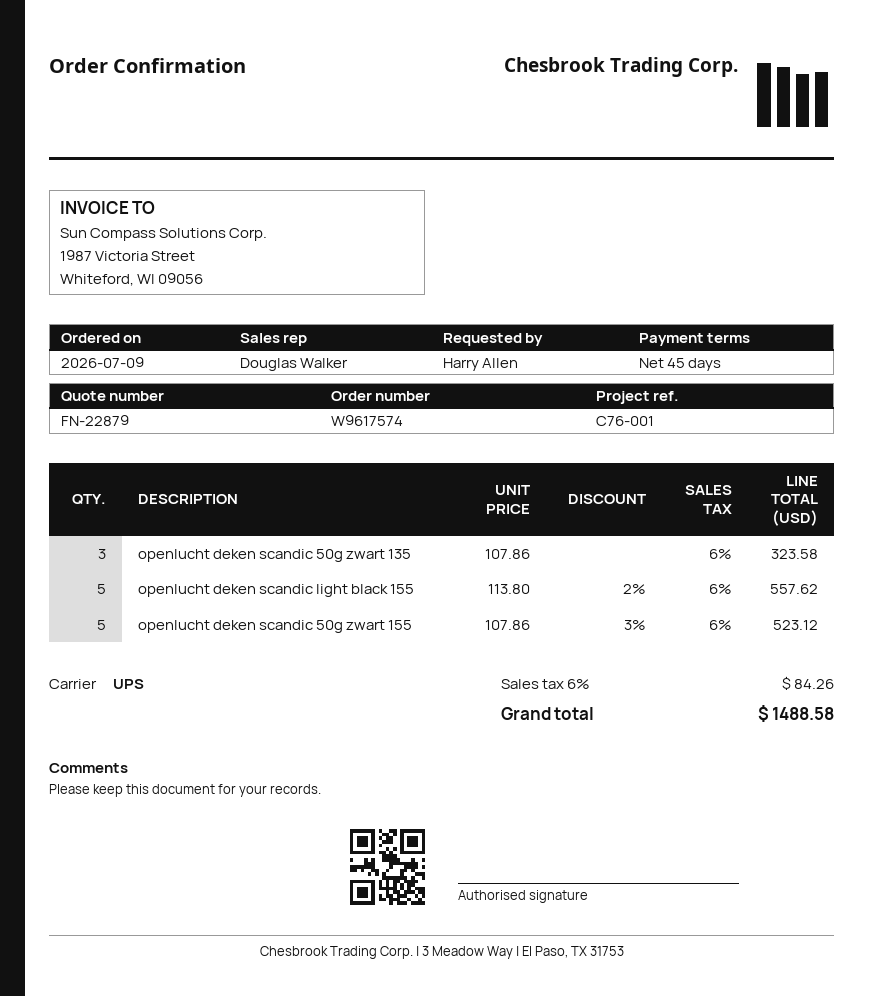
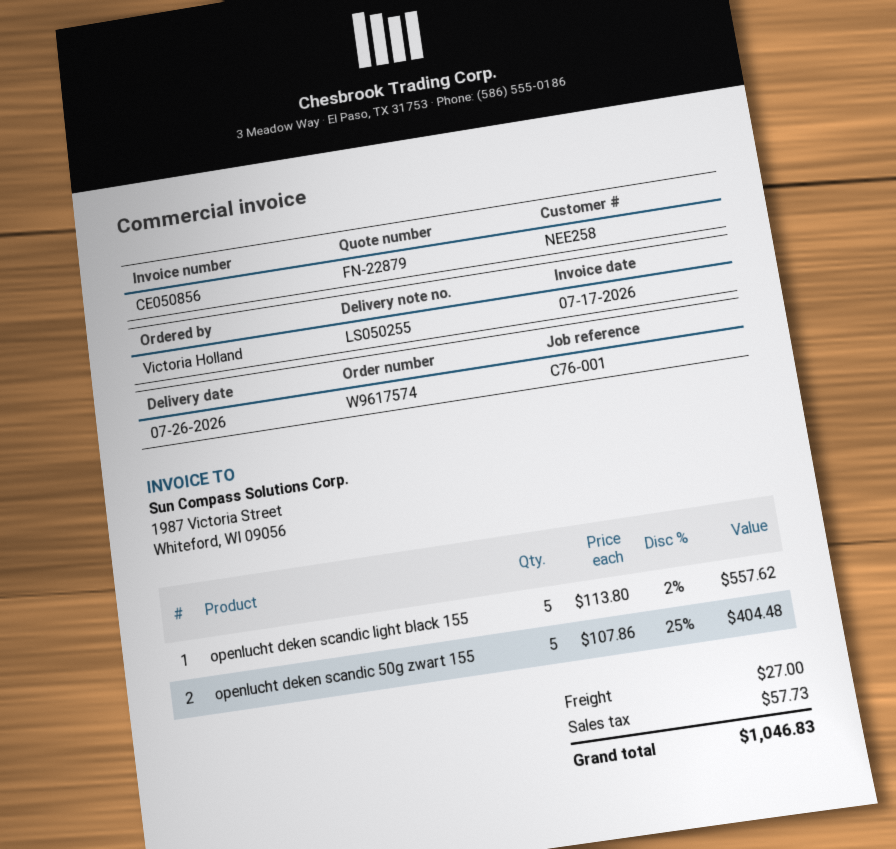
ordered by: Harry Allen -> Victoria Holland
openlucht deken scandic 50g zwart 135: 3 x 107.86 = 323.58 -> none
openlucht deken scandic 50g zwart 155: 5 x 107.86 - 3% = 523.12 -> 5 x 107.86 - 25% = 404.48
shipping: none -> 27.00
tax: 84.26 -> 57.73
total: 1488.58 -> 1046.83

